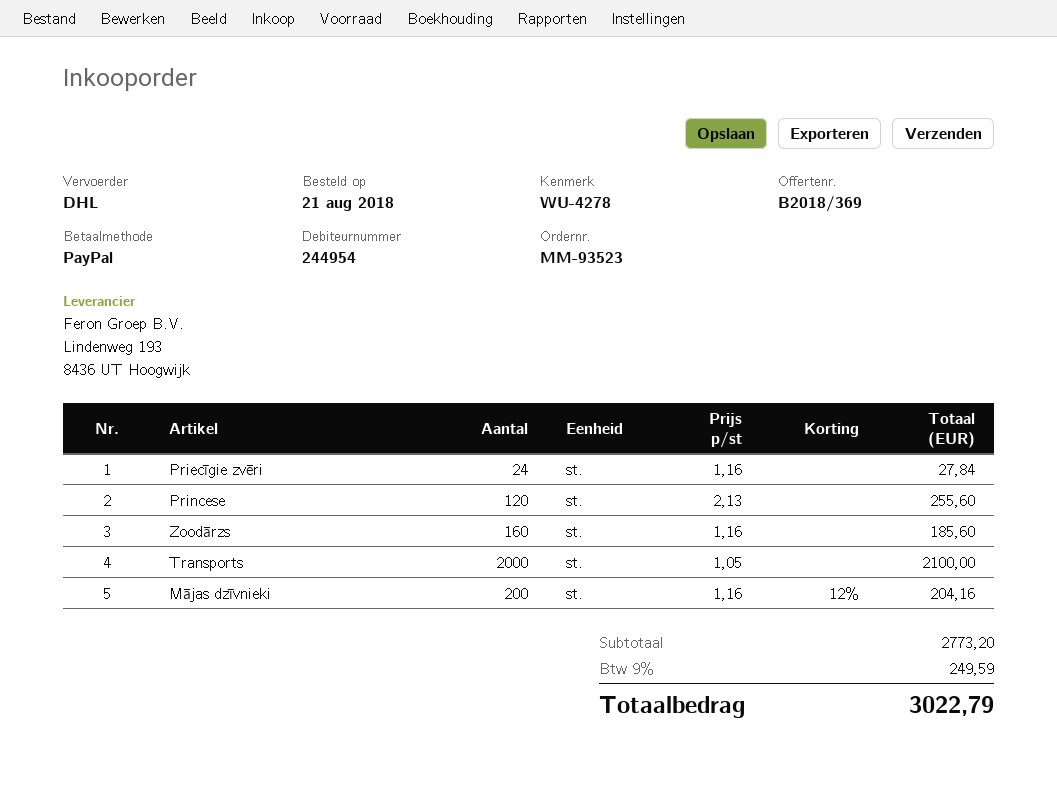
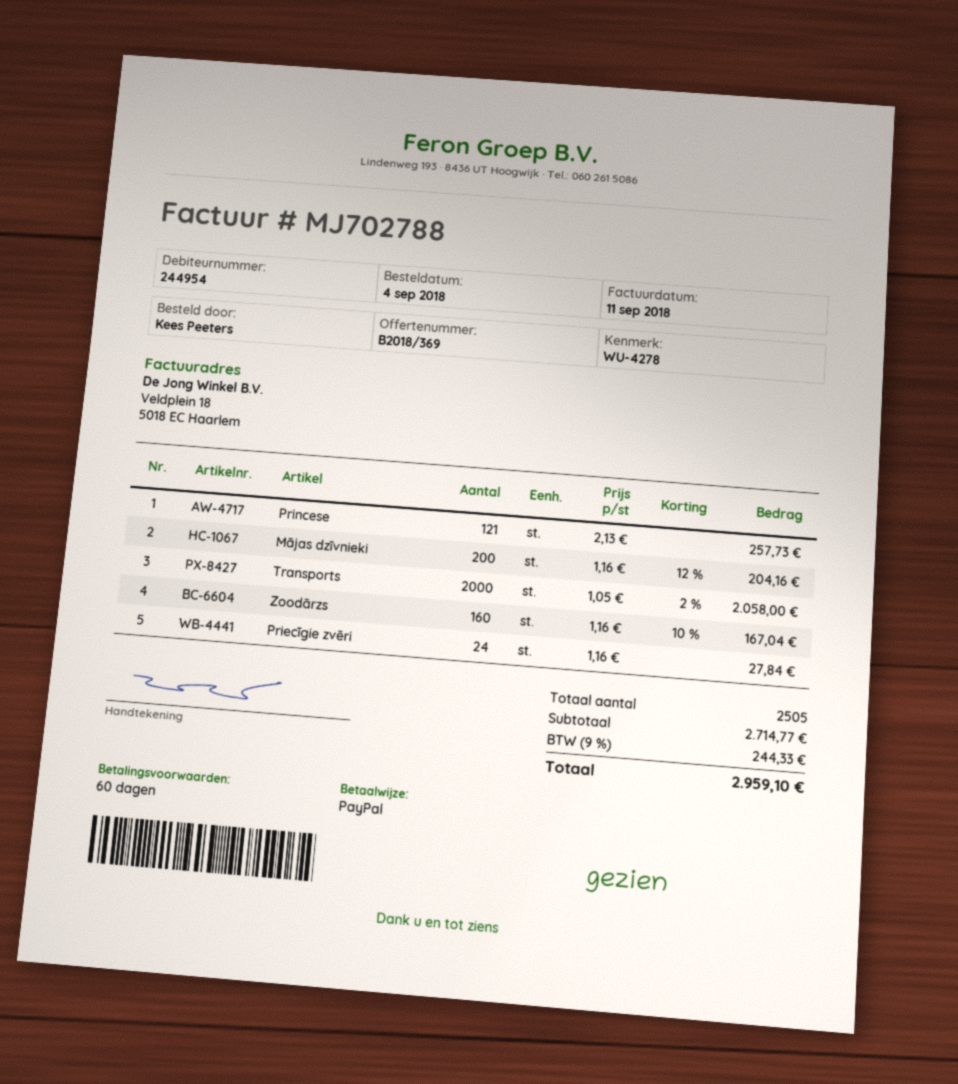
order date: 2018-08-21 -> 2018-09-04
Princese: 120 x 2.13 = 255.60 -> 121 x 2.13 = 257.73
Zoodārzs: 160 x 1.16 = 185.60 -> 160 x 1.16 - 10% = 167.04
Transports: 2000 x 1.05 = 2100.00 -> 2000 x 1.05 - 2% = 2058.00
subtotal: 2773.20 -> 2714.77
tax: 9% = 249.59 -> 9% = 244.33
total: 3022.79 -> 2959.10

